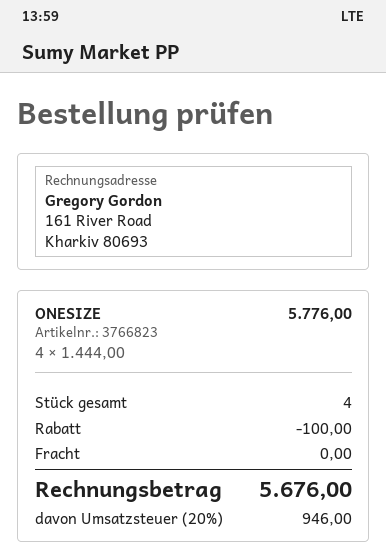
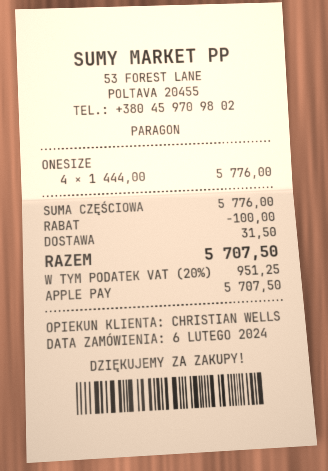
shipping: 0.00 -> 31.50
tax: 20% = 946.00 -> 20% = 951.25
total: 5676.00 -> 5707.50

